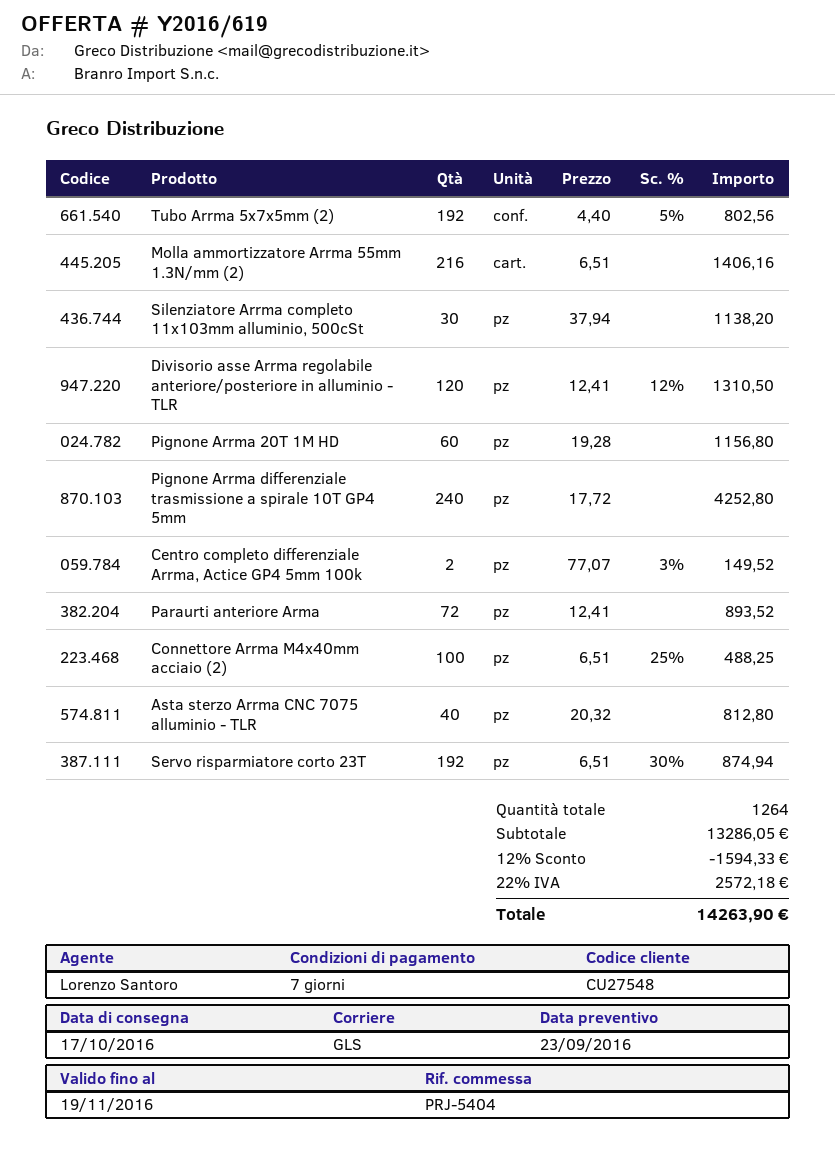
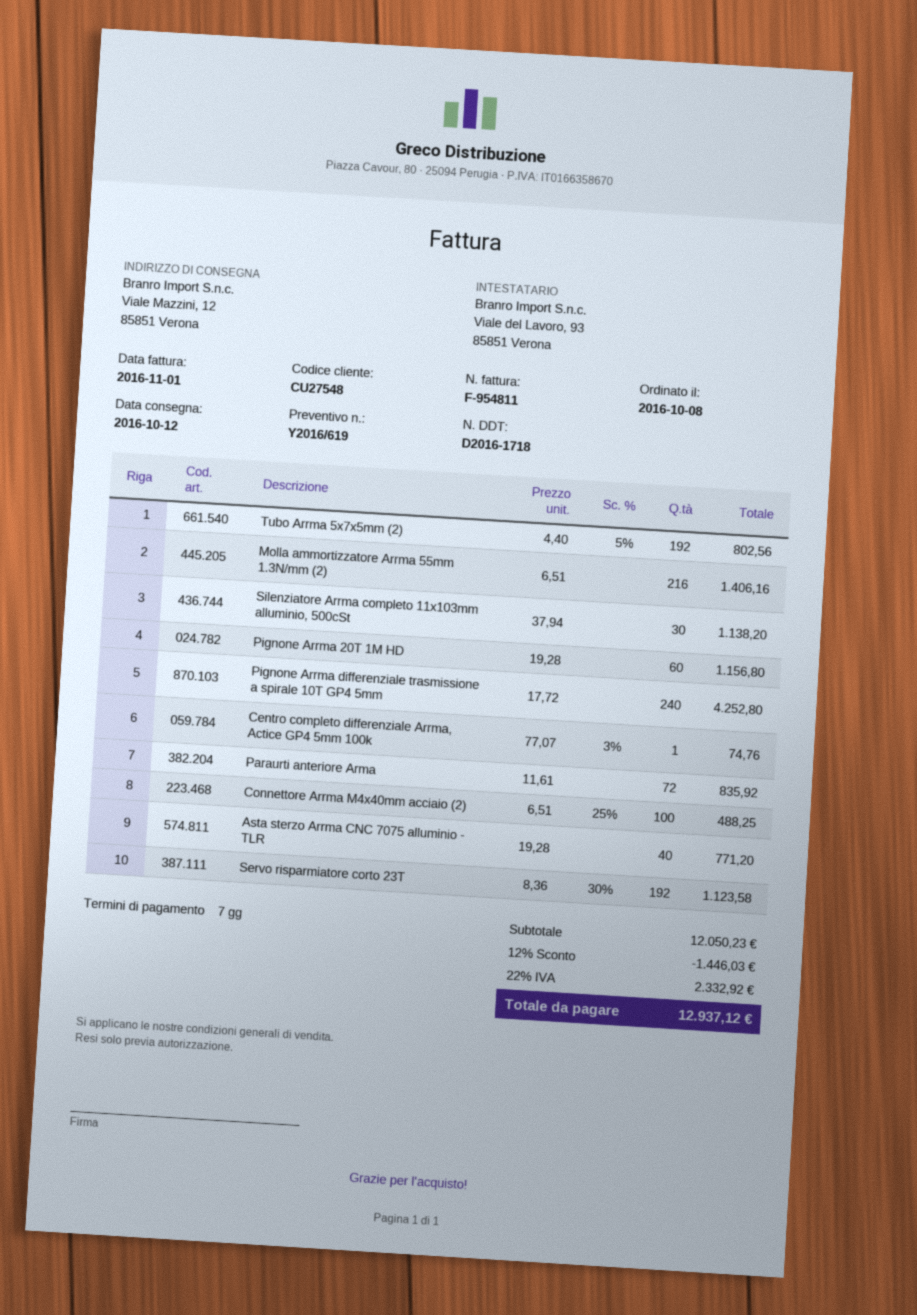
delivery date: 2016-10-17 -> 2016-10-12
Divisorio asse Arrma regolabile anteriore/posteriore in alluminio - TLR: 120 x 12.41 - 12% = 1310.50 -> none
Centro completo differenziale Arrma, Actice GP4 5mm 100k: 2 x 77.07 - 3% = 149.52 -> 1 x 77.07 - 3% = 74.76
Paraurti anteriore Arma: 72 x 12.41 = 893.52 -> 72 x 11.61 = 835.92
Asta sterzo Arrma CNC 7075 alluminio - TLR: 40 x 20.32 = 812.80 -> 40 x 19.28 = 771.20
Servo risparmiatore corto 23T: 192 x 6.51 - 30% = 874.94 -> 192 x 8.36 - 30% = 1123.58
subtotal: 13286.05 -> 12050.23
discount: 12% = 1594.33 -> 12% = 1446.03
tax: 22% = 2572.18 -> 22% = 2332.92
total: 14263.90 -> 12937.12

